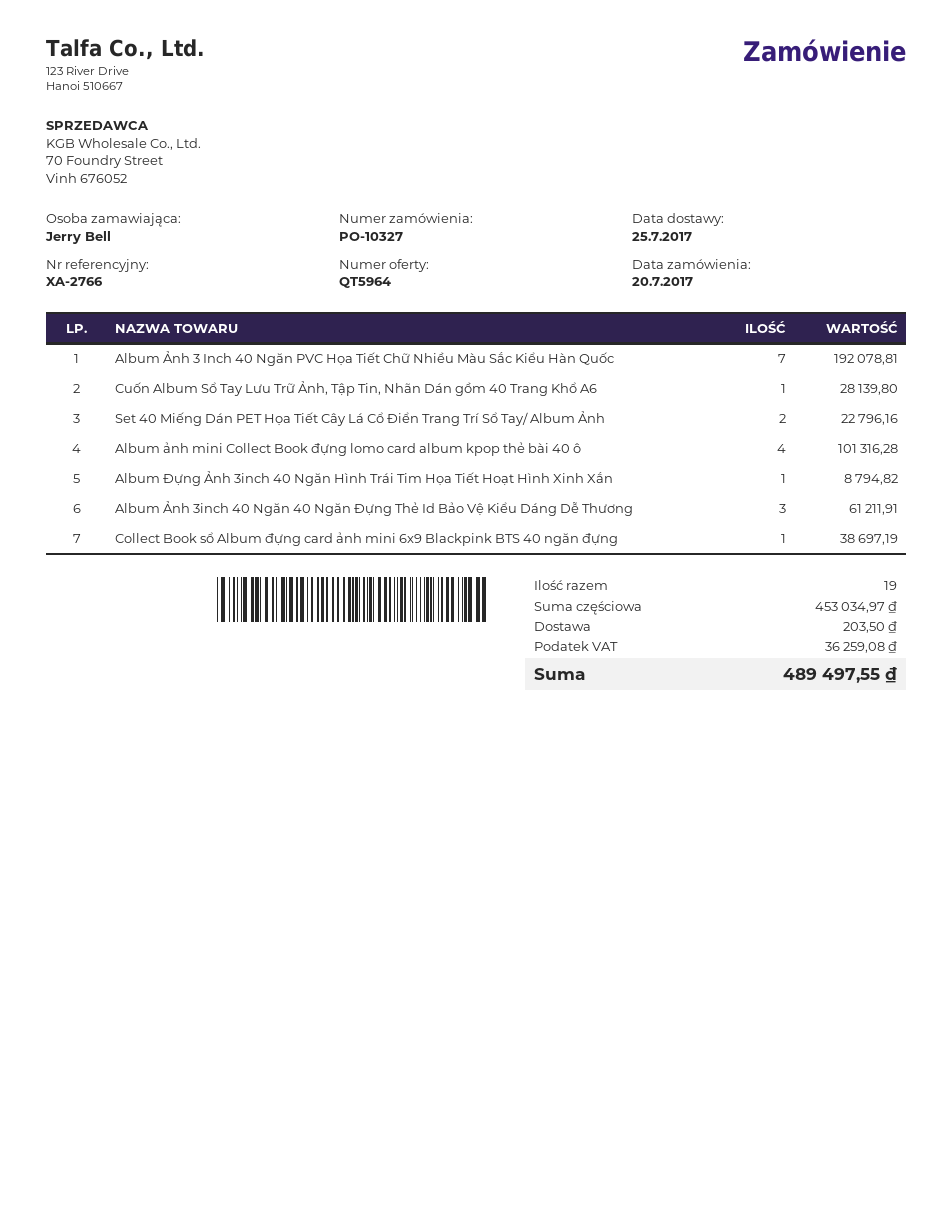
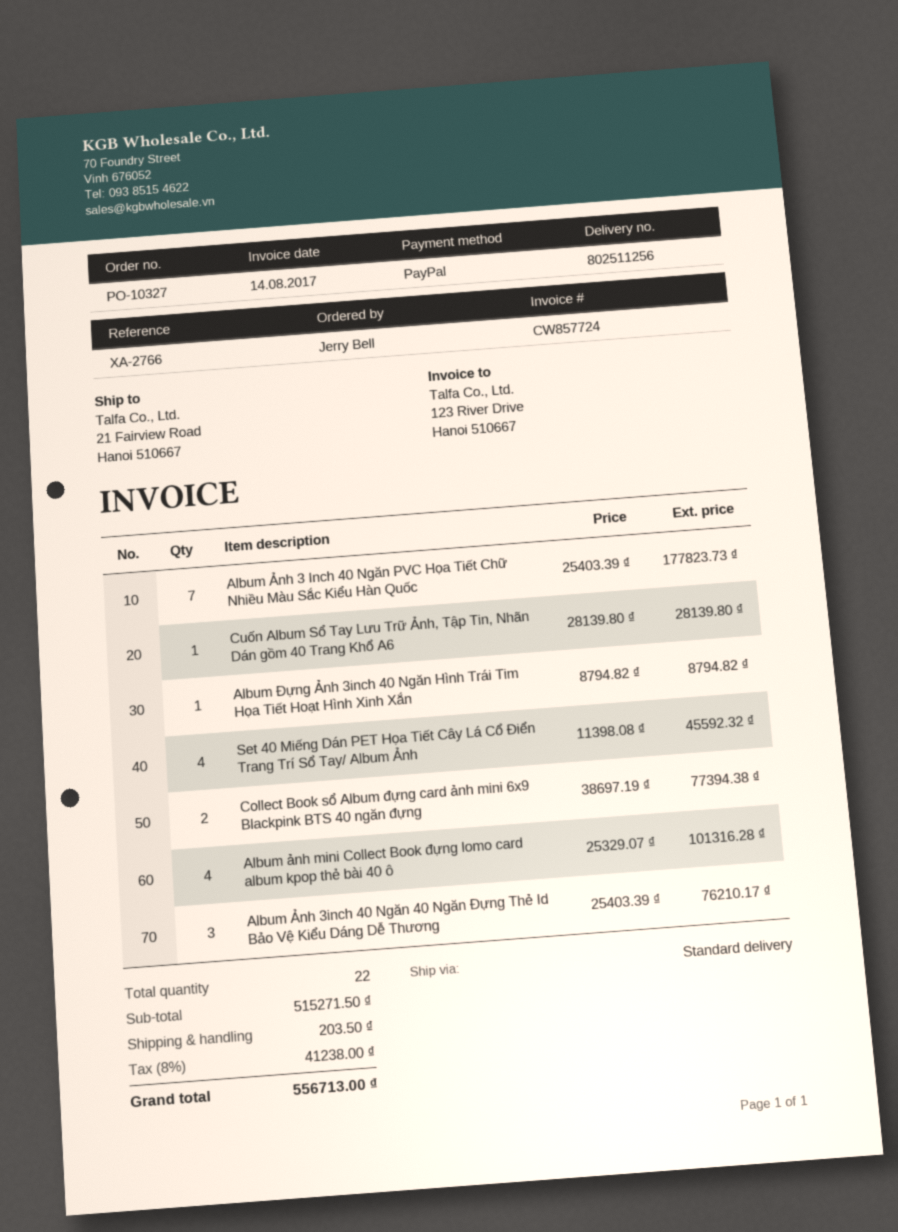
Album Ảnh 3 Inch 40 Ngăn PVC Họa Tiết Chữ Nhiều Màu Sắc Kiểu Hàn Quốc: 7 for 192078.81 -> 7 for 177823.73
Set 40 Miếng Dán PET Họa Tiết Cây Lá Cổ Điển Trang Trí Sổ Tay/ Album Ảnh: 2 for 22796.16 -> 4 for 45592.32
Album Ảnh 3inch 40 Ngăn 40 Ngăn Đựng Thẻ Id Bảo Vệ Kiểu Dáng Dễ Thương: 3 for 61211.91 -> 3 for 76210.17
Collect Book sổ Album đựng card ảnh mini 6x9 Blackpink BTS 40 ngăn đựng: 1 for 38697.19 -> 2 for 77394.38
total quantity: 19 -> 22
subtotal: 453034.97 -> 515271.50
tax: 36259.08 -> 41238.00
total: 489497.55 -> 556713.00

